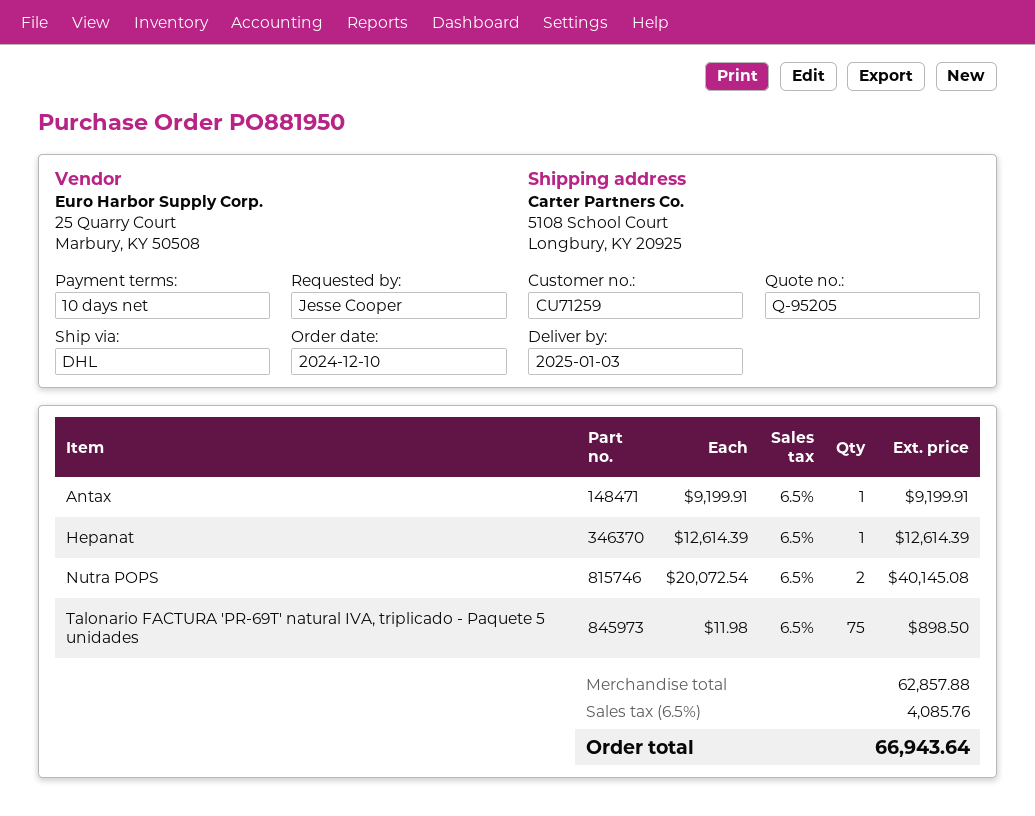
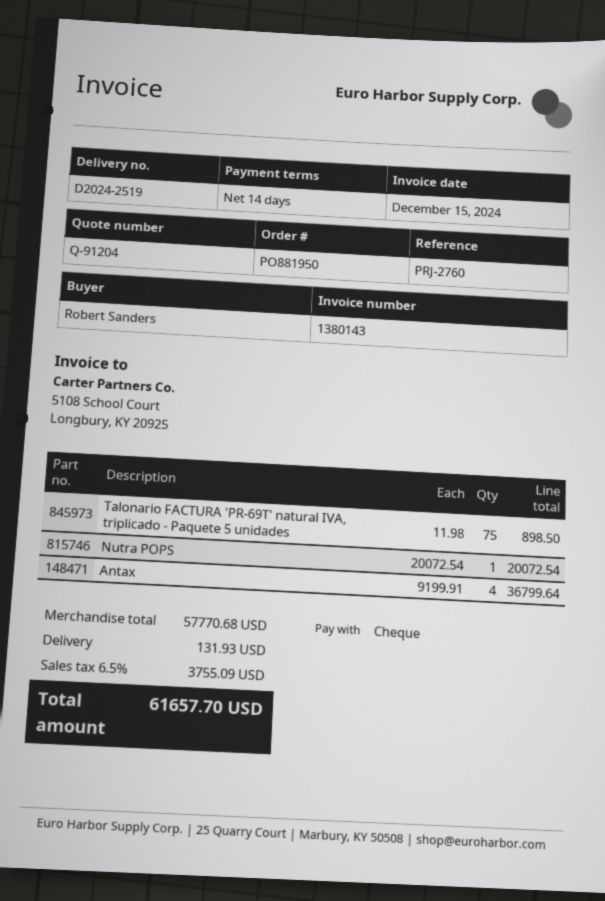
quote number: Q-95205 -> Q-91204
payment terms: 10 days -> 14 days
ordered by: Jesse Cooper -> Robert Sanders
Antax: 1 x 9199.91 = 9199.91 -> 4 x 9199.91 = 36799.64
Hepanat: 1 x 12614.39 = 12614.39 -> none
Nutra POPS: 2 x 20072.54 = 40145.08 -> 1 x 20072.54 = 20072.54
subtotal: 62857.88 -> 57770.68
shipping: none -> 131.93
tax: 6.5% = 4085.76 -> 6.5% = 3755.09
total: 66943.64 -> 61657.70

